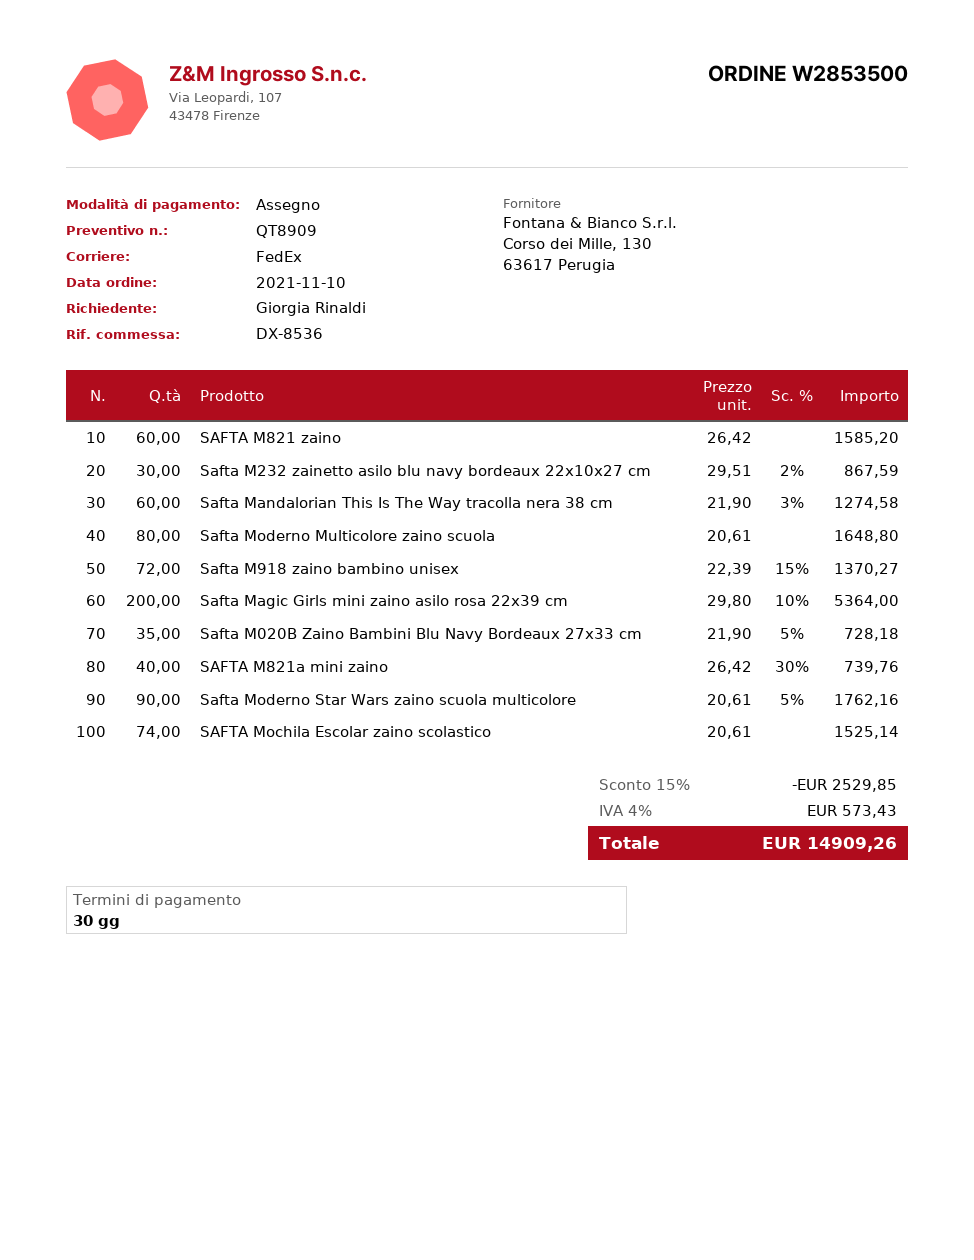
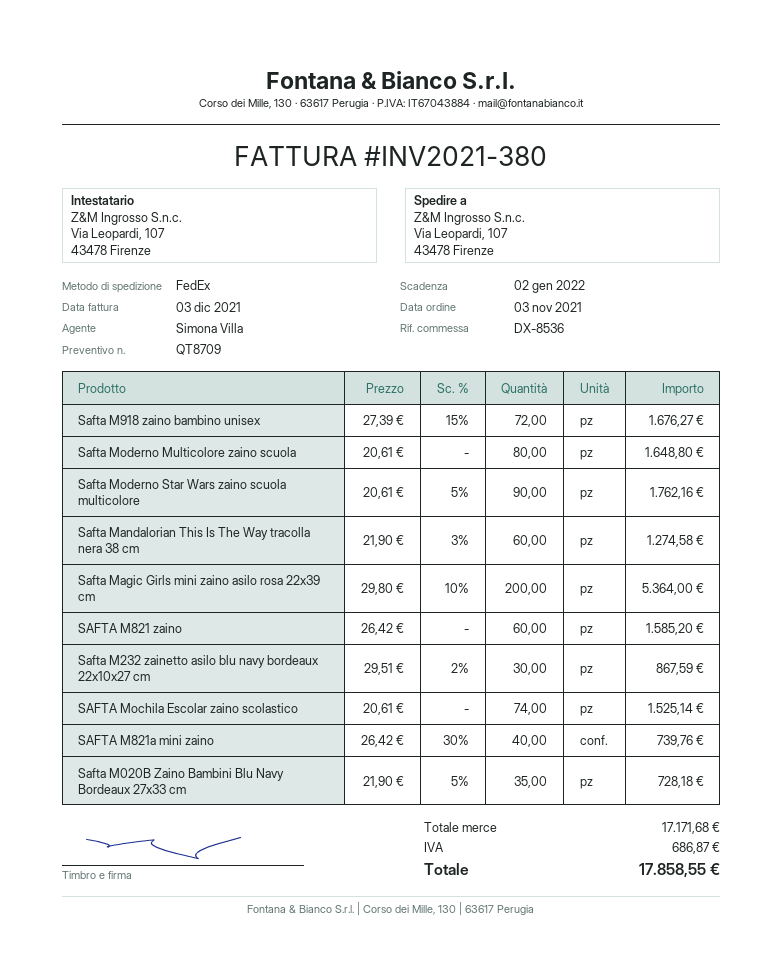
quote number: QT8909 -> QT8709
order date: 2021-11-10 -> 2021-11-03
Safta M918 zaino bambino unisex: 72 x 22.39 - 15% = 1370.27 -> 72 x 27.39 - 15% = 1676.27
discount: 15% = 2529.85 -> none
tax: 573.43 -> 686.87
total: 14909.26 -> 17858.55

